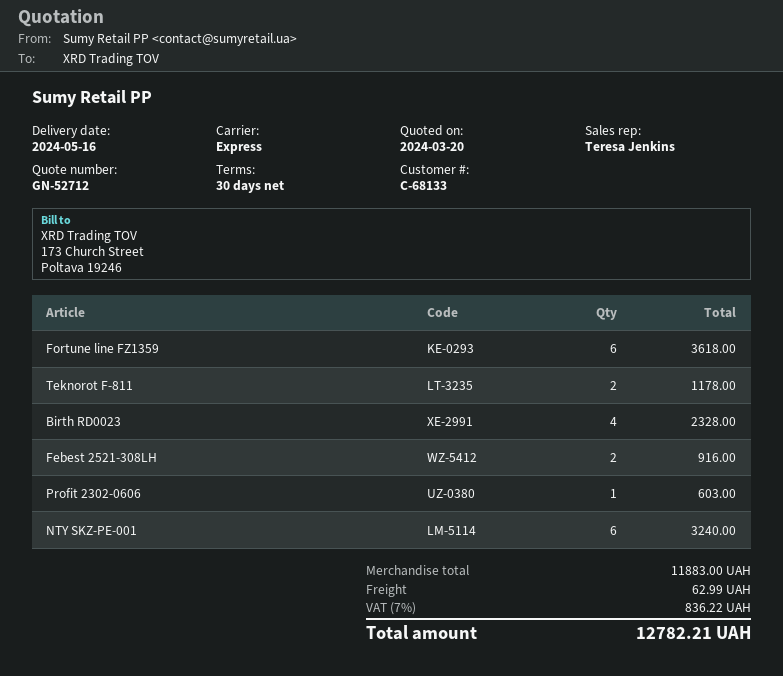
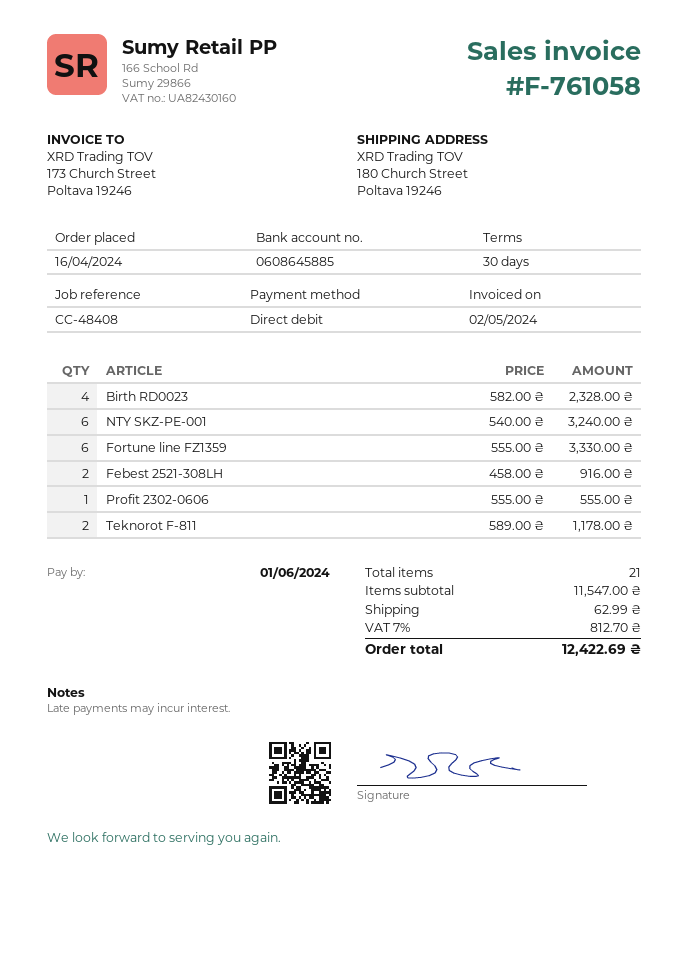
Fortune line FZ1359: 6 for 3618.00 -> 6 for 3330.00
Profit 2302-0606: 1 for 603.00 -> 1 for 555.00
subtotal: 11883.00 -> 11547.00
tax: 7% = 836.22 -> 7% = 812.70
total: 12782.21 -> 12422.69

